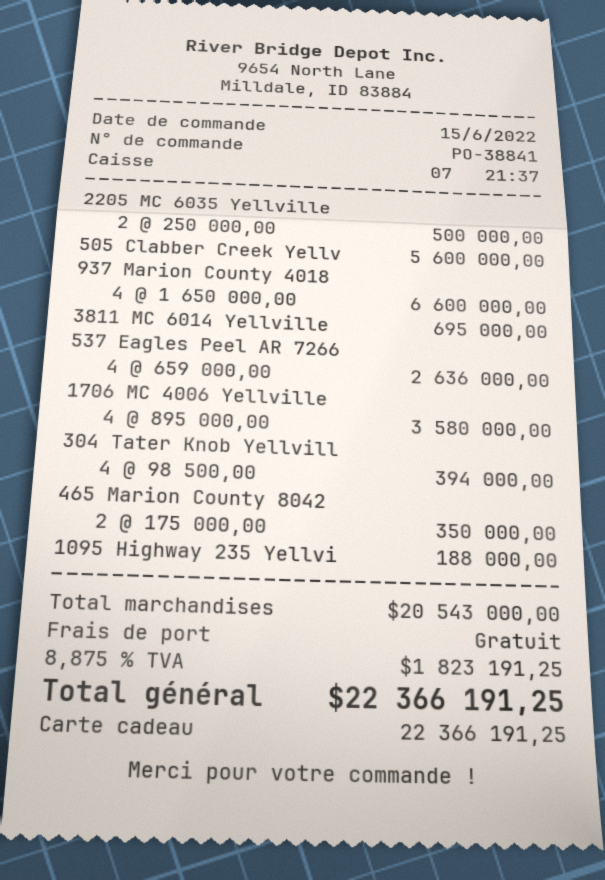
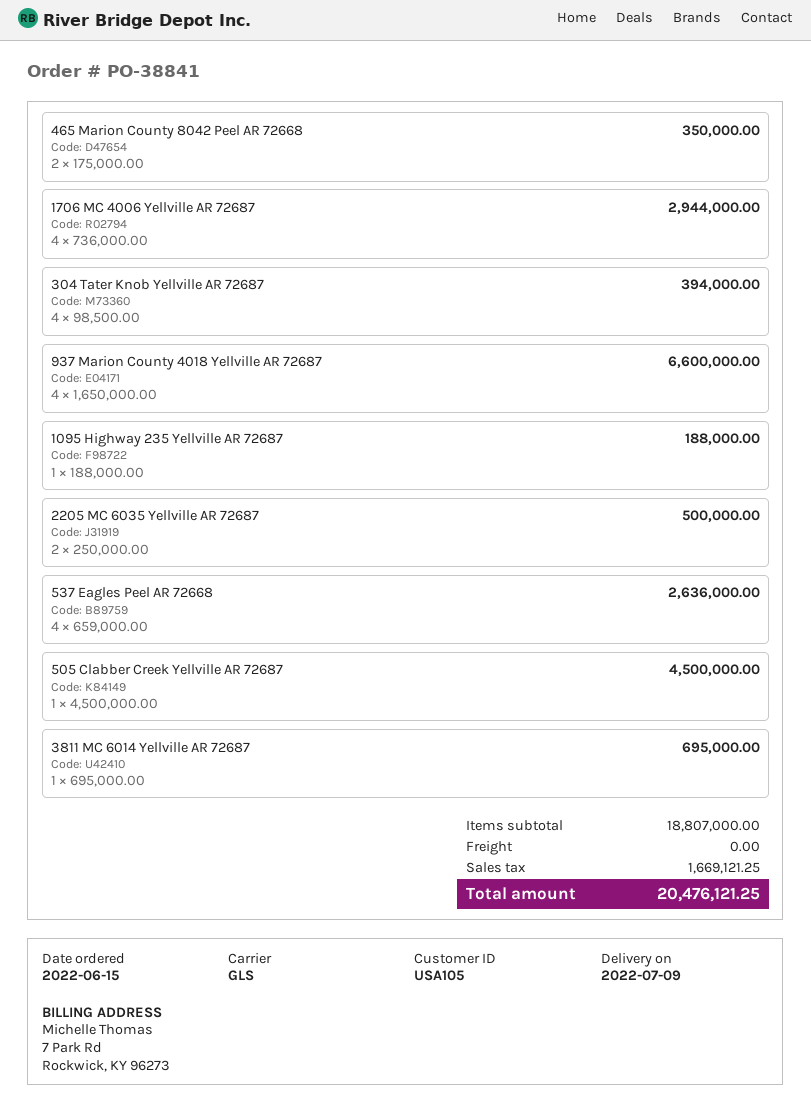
505 Clabber Creek Yellv: 1 x 5600000.00 = 5600000.00 -> 1 x 4500000.00 = 4500000.00
1706 MC 4006 Yellville: 4 x 895000.00 = 3580000.00 -> 4 x 736000.00 = 2944000.00
subtotal: 20543000.00 -> 18807000.00
tax: 1823191.25 -> 1669121.25
total: 22366191.25 -> 20476121.25

